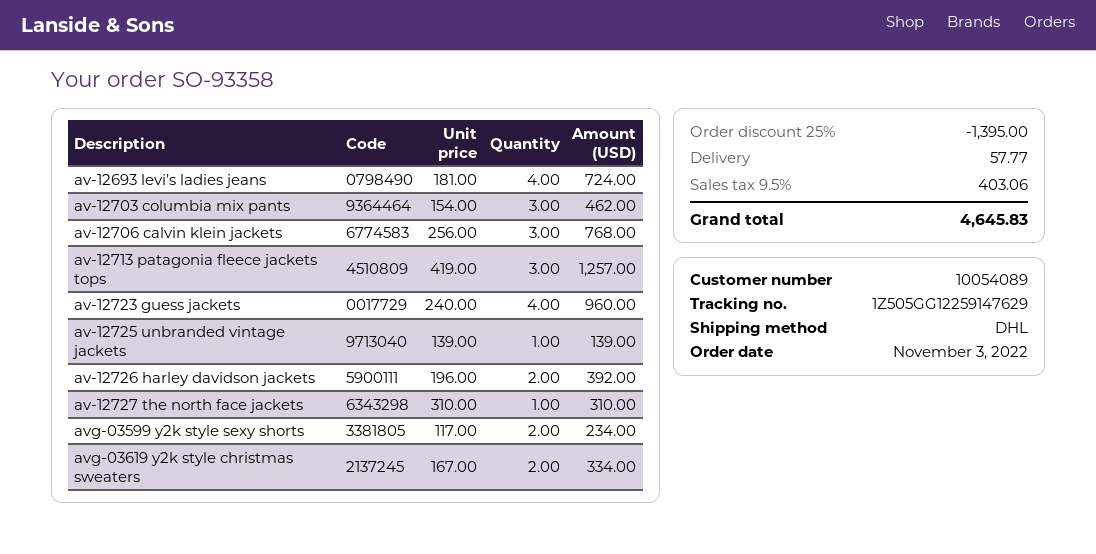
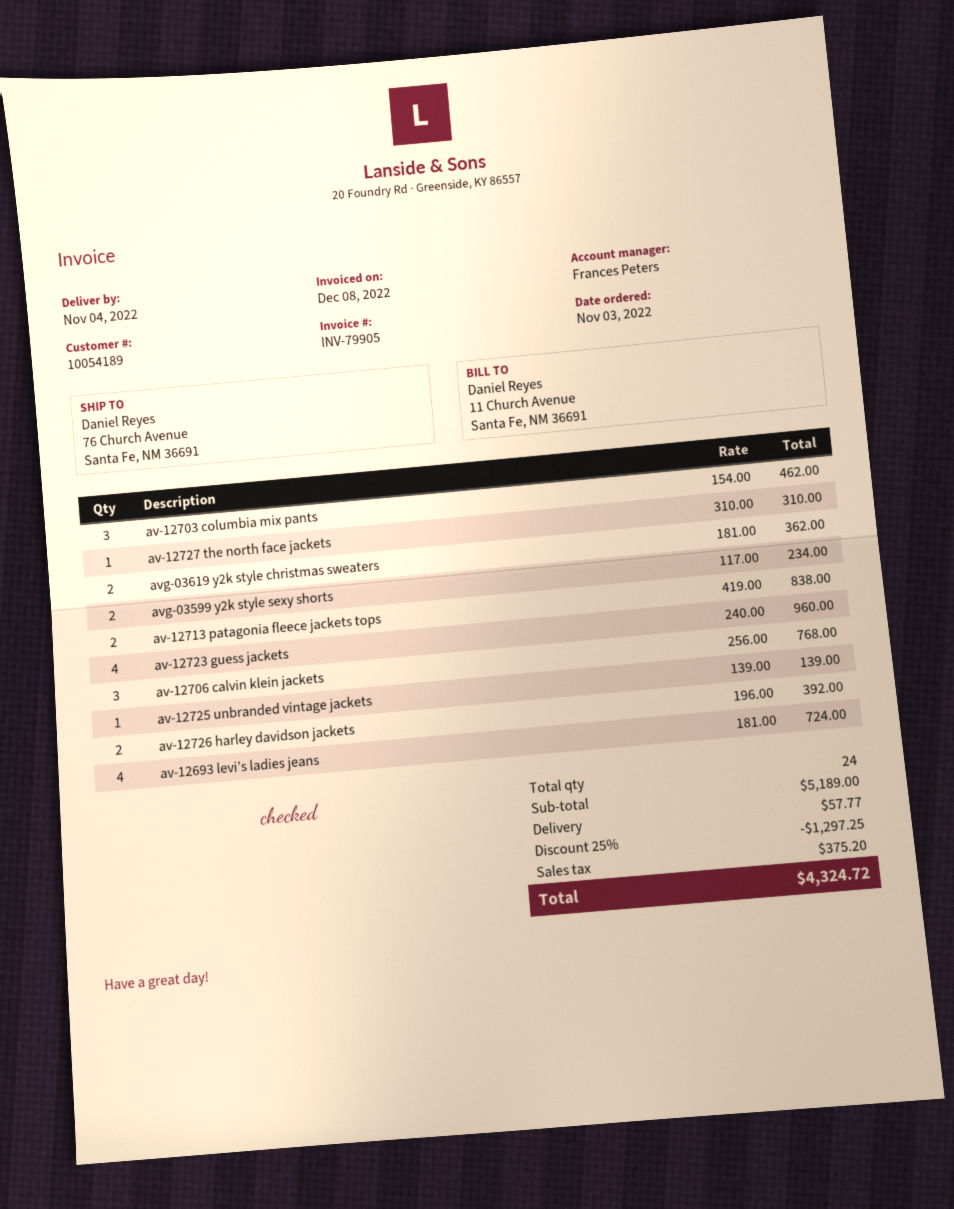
customer number: 10054089 -> 10054189
av-12713 patagonia fleece jackets tops: 3 x 419.00 = 1257.00 -> 2 x 419.00 = 838.00
avg-03619 y2k style christmas sweaters: 2 x 167.00 = 334.00 -> 2 x 181.00 = 362.00
discount: 25% = 1395.00 -> 25% = 1297.25
tax: 403.06 -> 375.20
total: 4645.83 -> 4324.72

